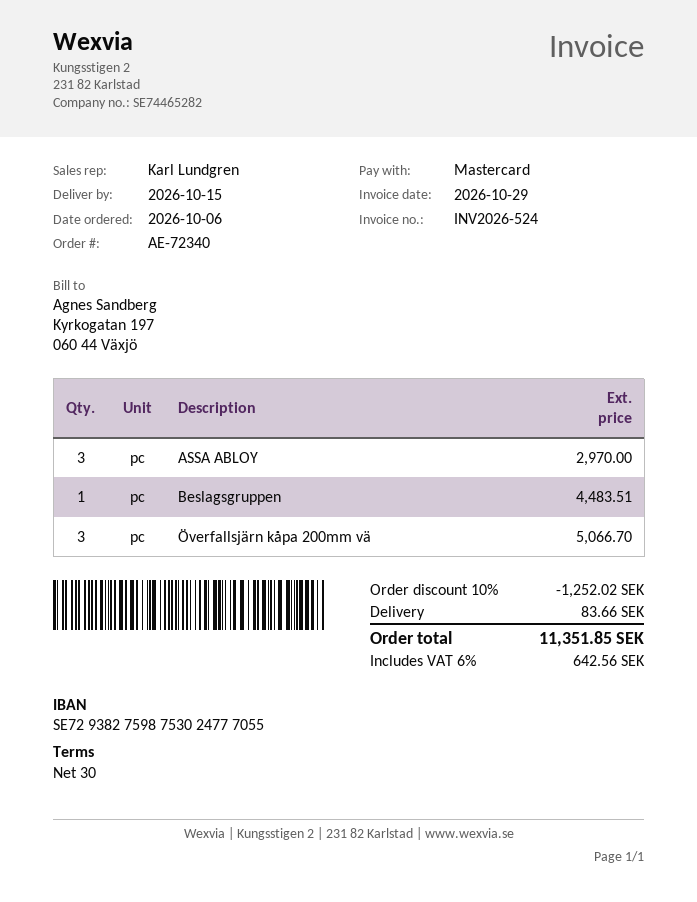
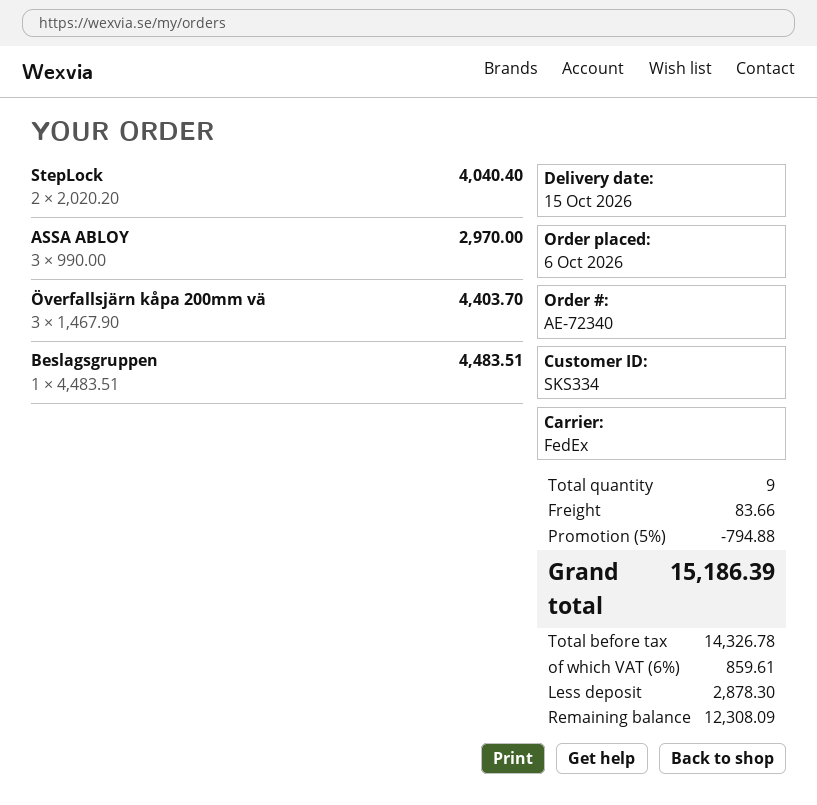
Överfallsjärn kåpa 200mm vä: 3 for 5066.70 -> 3 for 4403.70
StepLock: none -> 2 for 4040.40
discount: 10% = 1252.02 -> 5% = 794.88
tax: 6% = 642.56 -> 6% = 859.61
total: 11351.85 -> 15186.39

